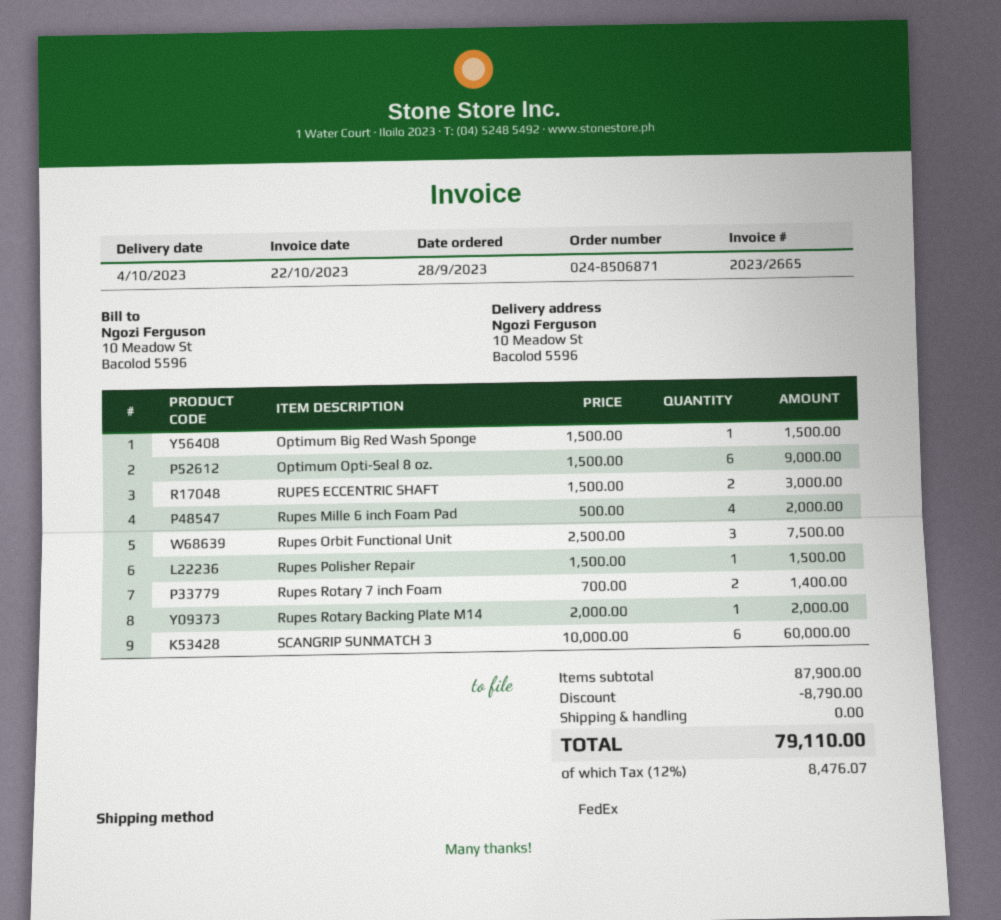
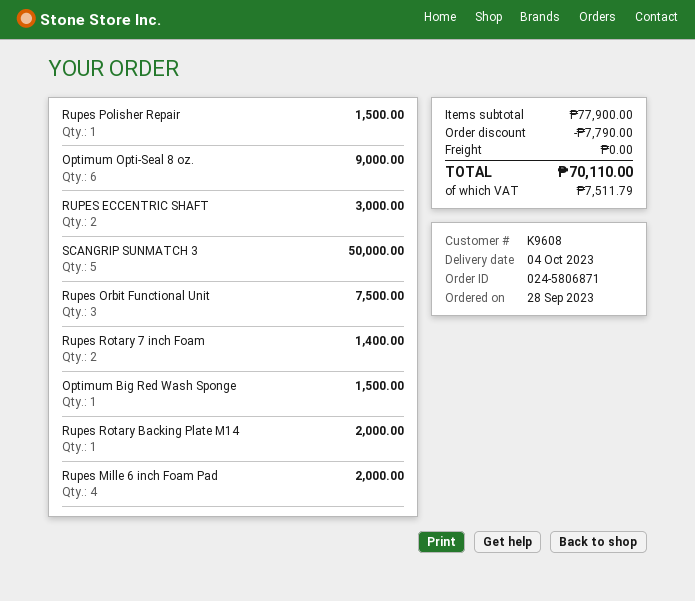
order number: 024-8506871 -> 024-5806871
SCANGRIP SUNMATCH 3: 6 for 60000.00 -> 5 for 50000.00
subtotal: 87900.00 -> 77900.00
discount: 8790.00 -> 7790.00
tax: 8476.07 -> 7511.79
total: 79110.00 -> 70110.00

